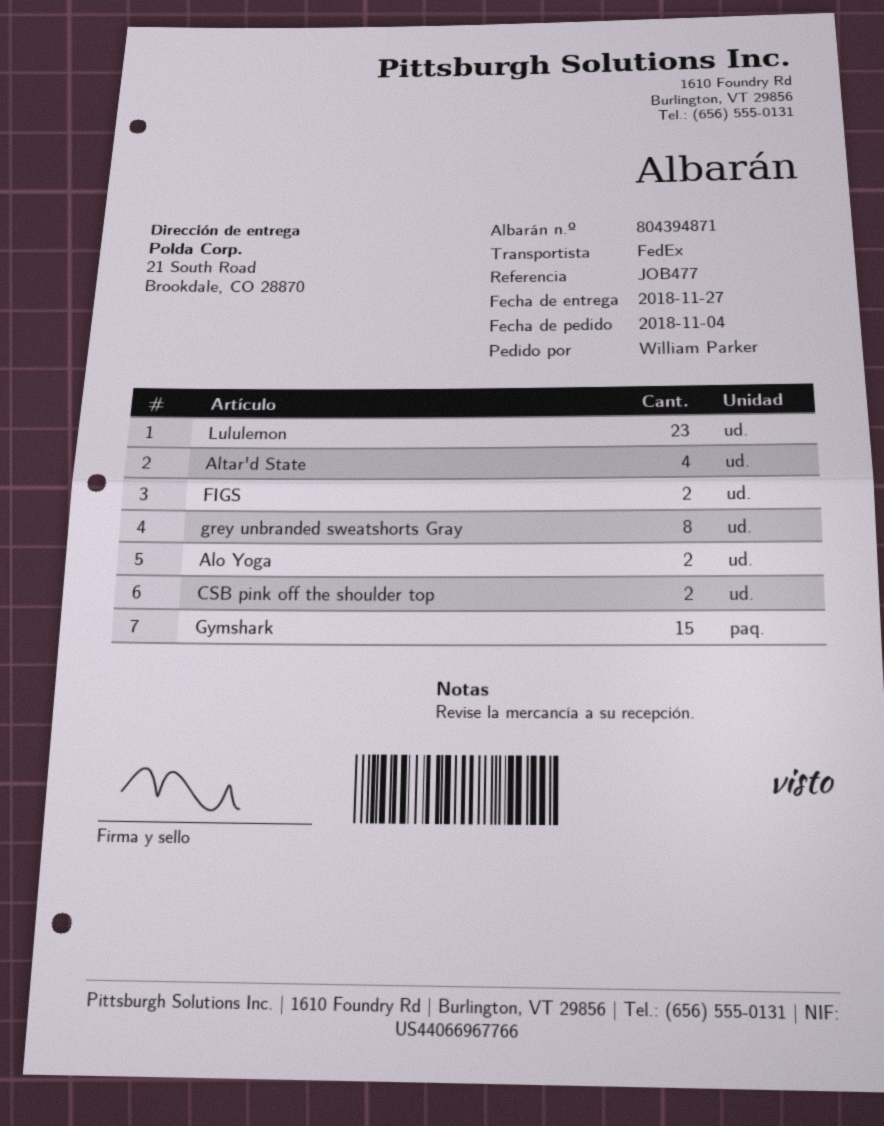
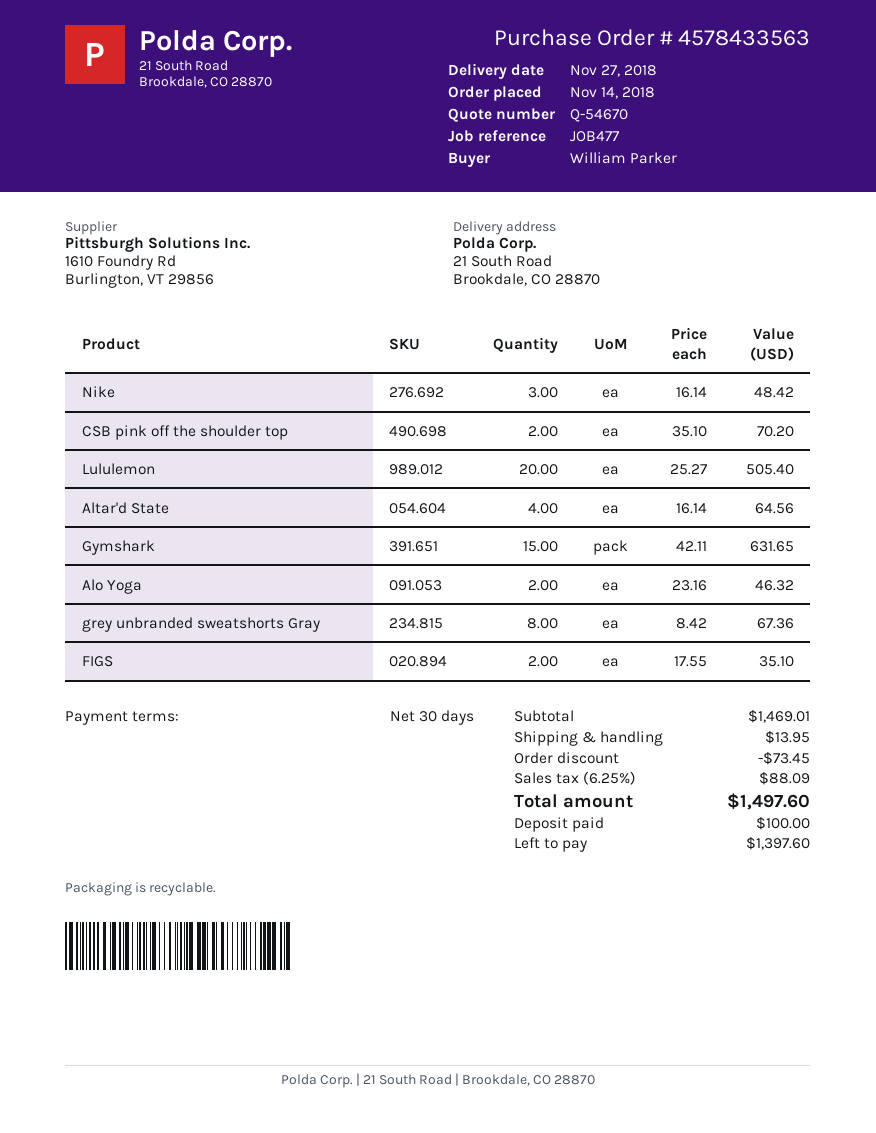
order date: 2018-11-04 -> 2018-11-14
Lululemon: 23 -> 20
Nike: none -> 3

